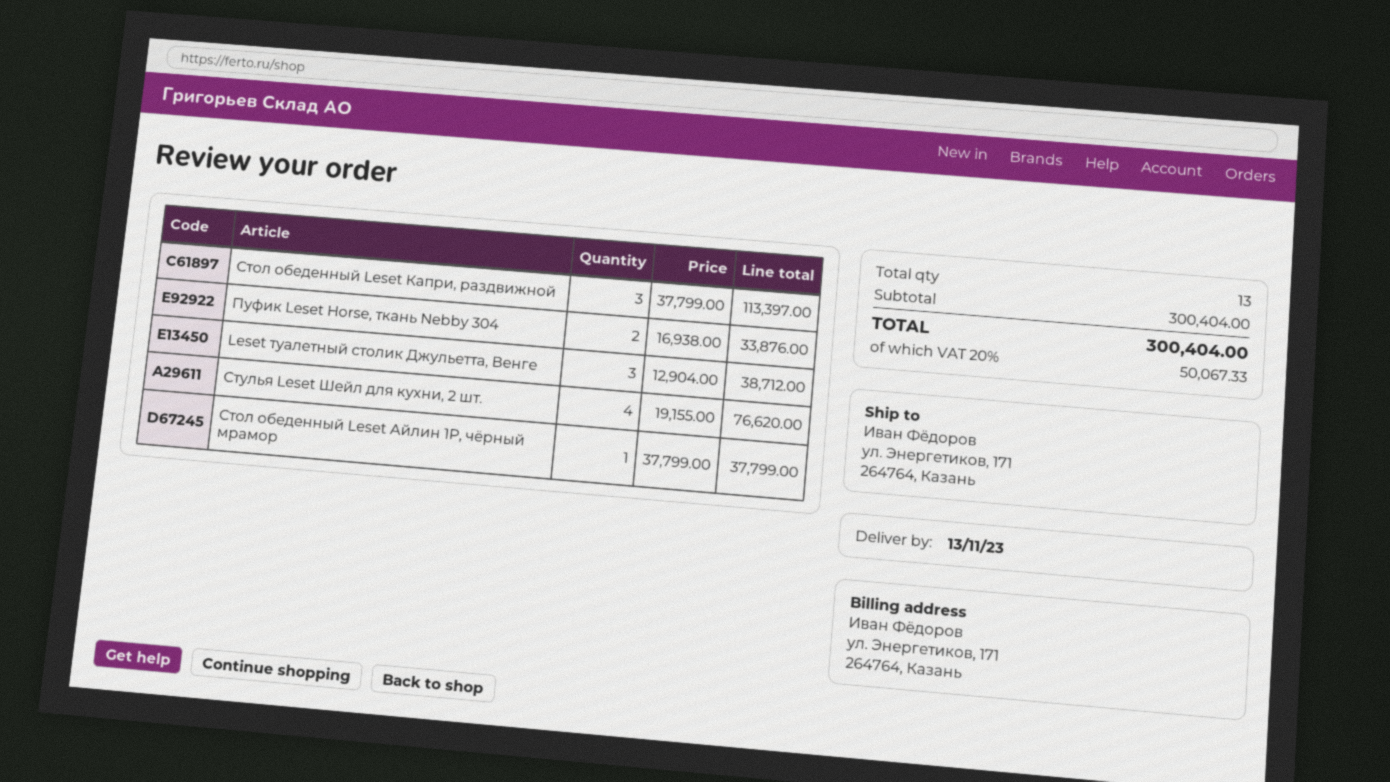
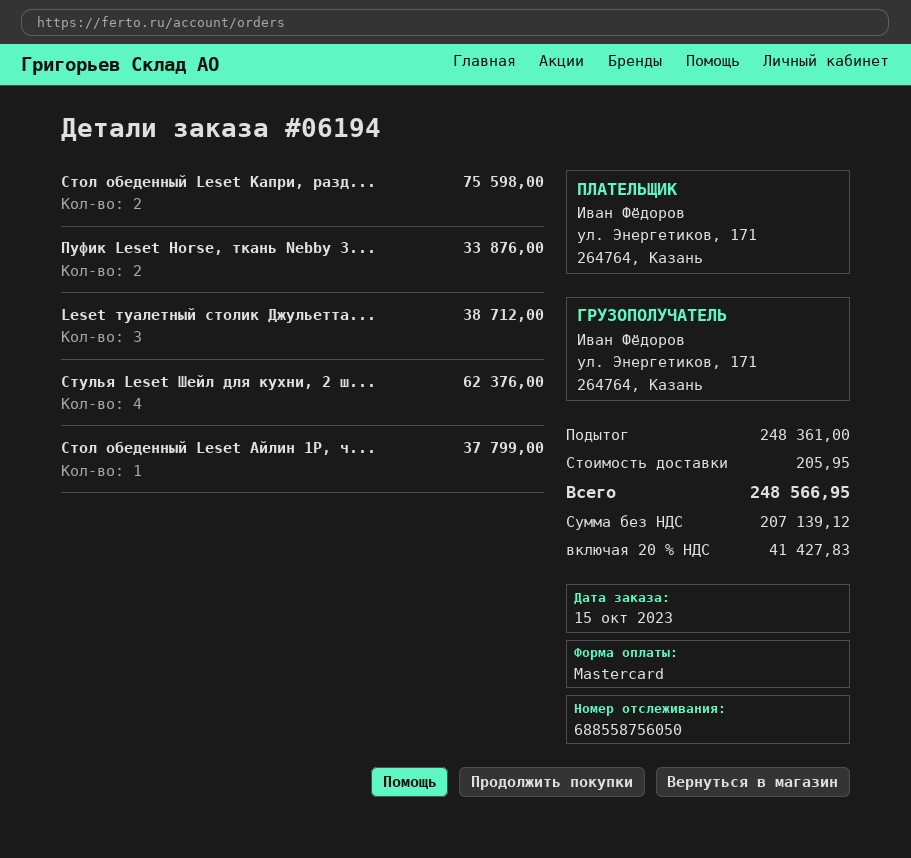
Стол обеденный Leset Капри, раздвижной: 3 for 113397.00 -> 2 for 75598.00
Стулья Leset Шейл для кухни, 2 шт.: 4 for 76620.00 -> 4 for 62376.00
subtotal: 300404.00 -> 248361.00
shipping: none -> 205.95
tax: 20% = 50067.33 -> 20% = 41427.83
total: 300404.00 -> 248566.95

